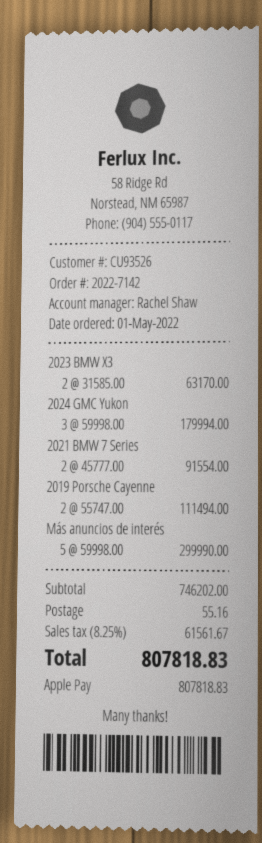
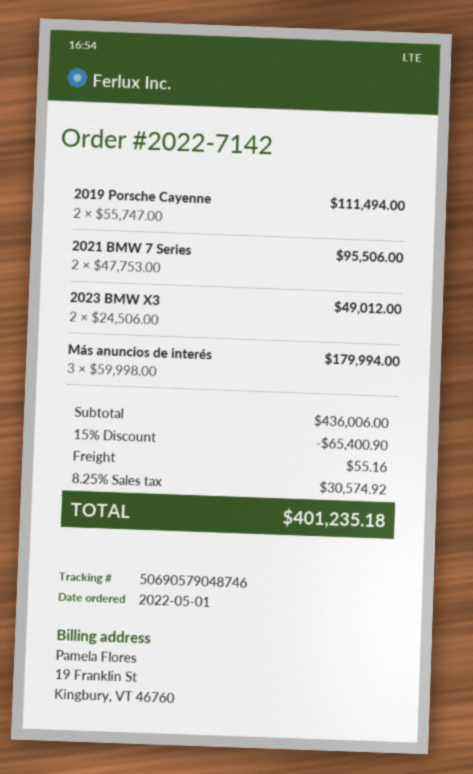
2023 BMW X3: 2 x 31585.00 = 63170.00 -> 2 x 24506.00 = 49012.00
2024 GMC Yukon: 3 x 59998.00 = 179994.00 -> none
2021 BMW 7 Series: 2 x 45777.00 = 91554.00 -> 2 x 47753.00 = 95506.00
Más anuncios de interés: 5 x 59998.00 = 299990.00 -> 3 x 59998.00 = 179994.00
subtotal: 746202.00 -> 436006.00
discount: none -> 15% = 65400.90
tax: 8.25% = 61561.67 -> 8.25% = 30574.92
total: 807818.83 -> 401235.18

